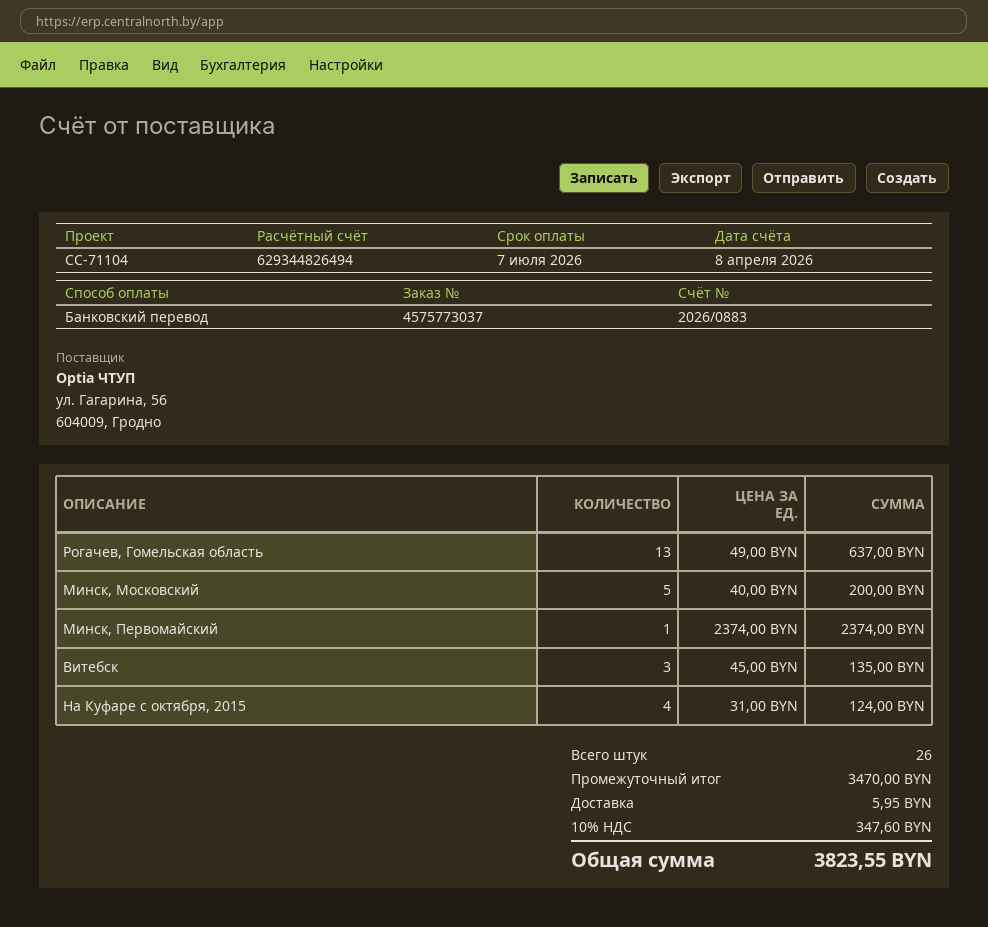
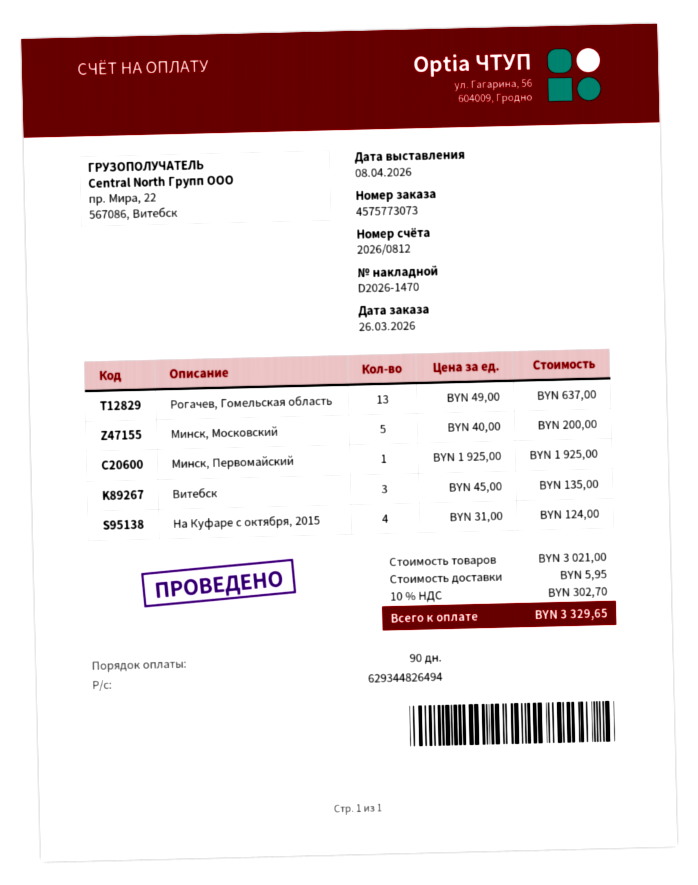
order number: 4575773037 -> 4575773073
invoice number: 2026/0883 -> 2026/0812
Минск, Первомайский: 1 x 2374.00 = 2374.00 -> 1 x 1925.00 = 1925.00
subtotal: 3470.00 -> 3021.00
tax: 10% = 347.60 -> 10% = 302.70
total: 3823.55 -> 3329.65

